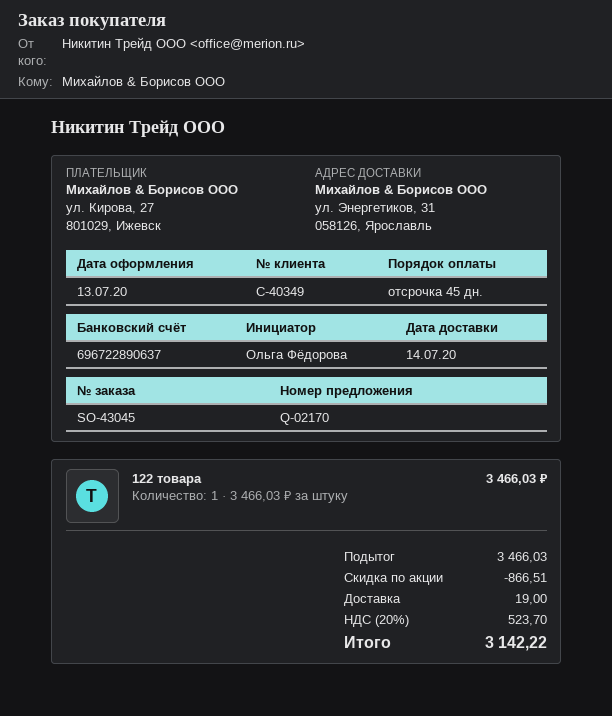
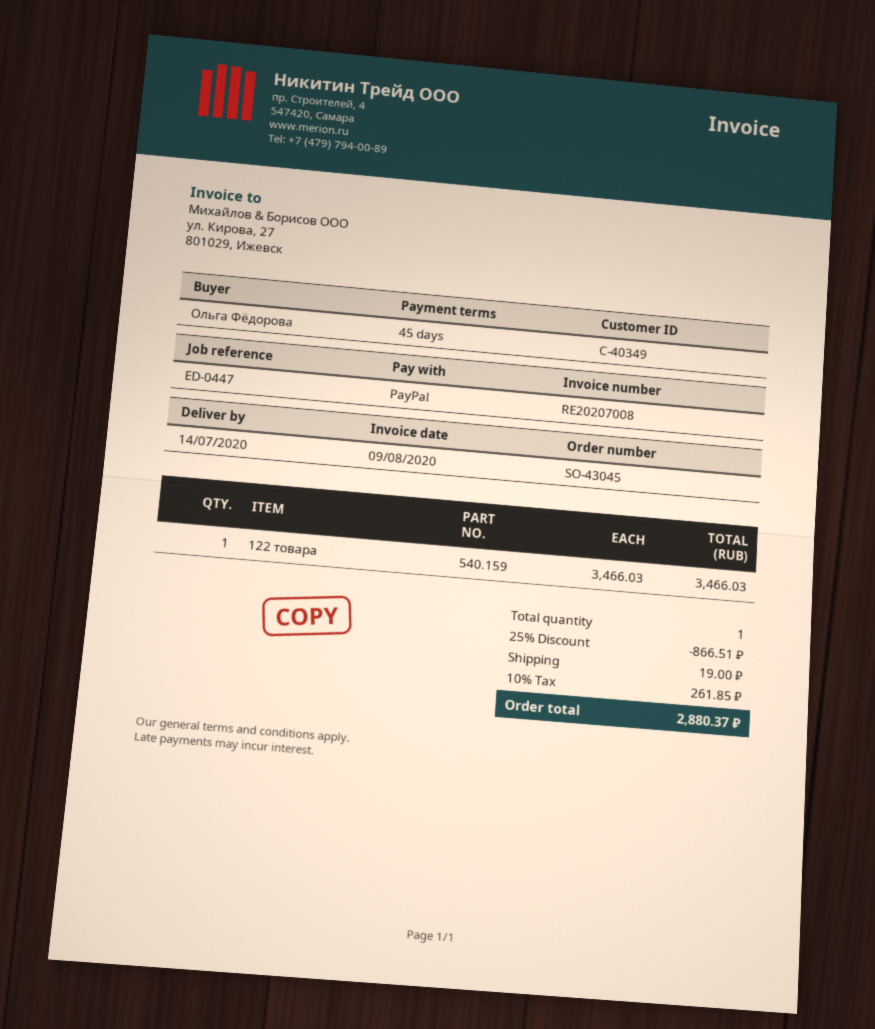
tax: 20% = 523.70 -> 10% = 261.85
total: 3142.22 -> 2880.37

